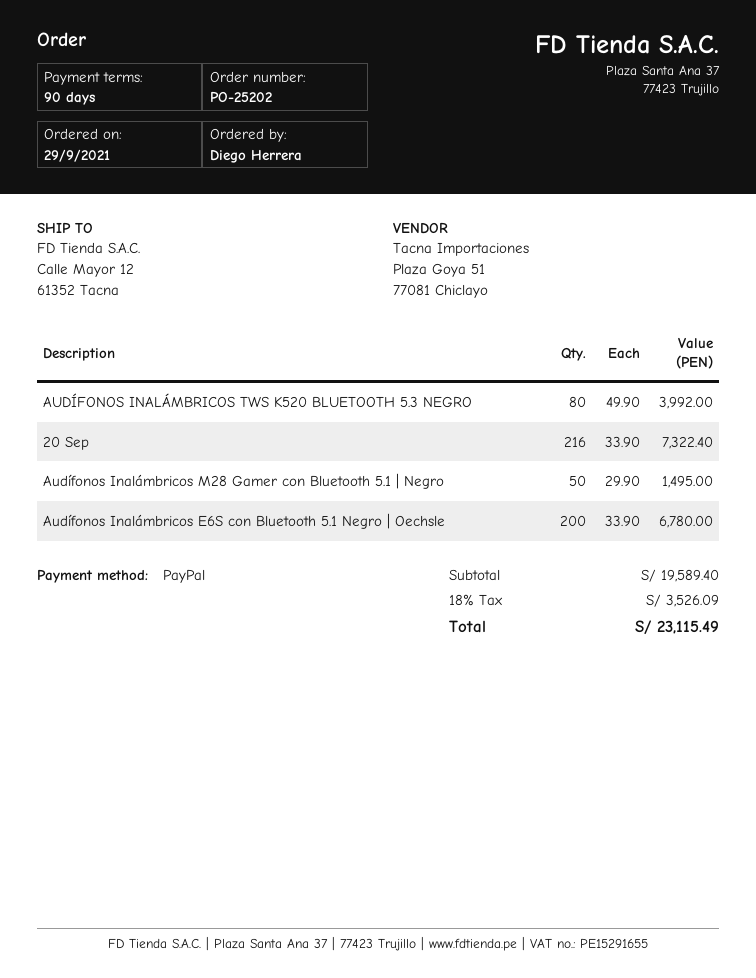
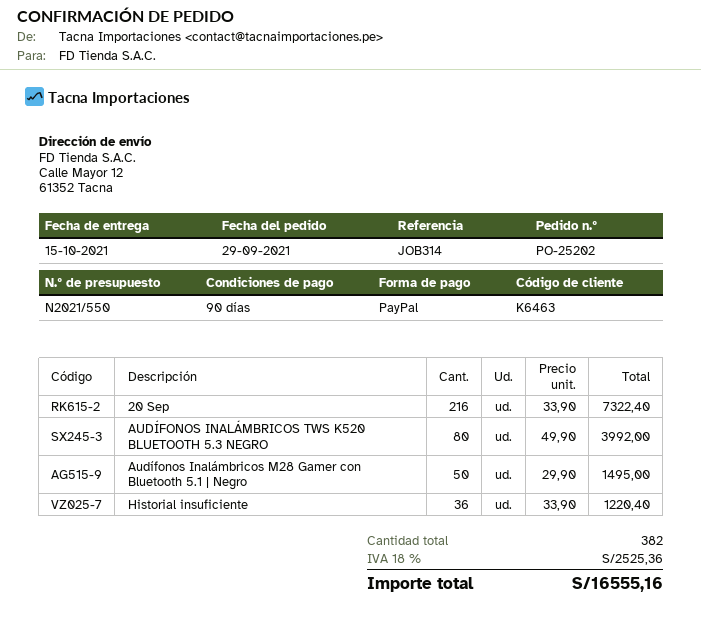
Audífonos Inalámbricos E6S con Bluetooth 5.1 Negro | Oechsle: 200 x 33.90 = 6780.00 -> none
Historial insuficiente: none -> 36 x 33.90 = 1220.40
tax: 18% = 3526.09 -> 18% = 2525.36
total: 23115.49 -> 16555.16

